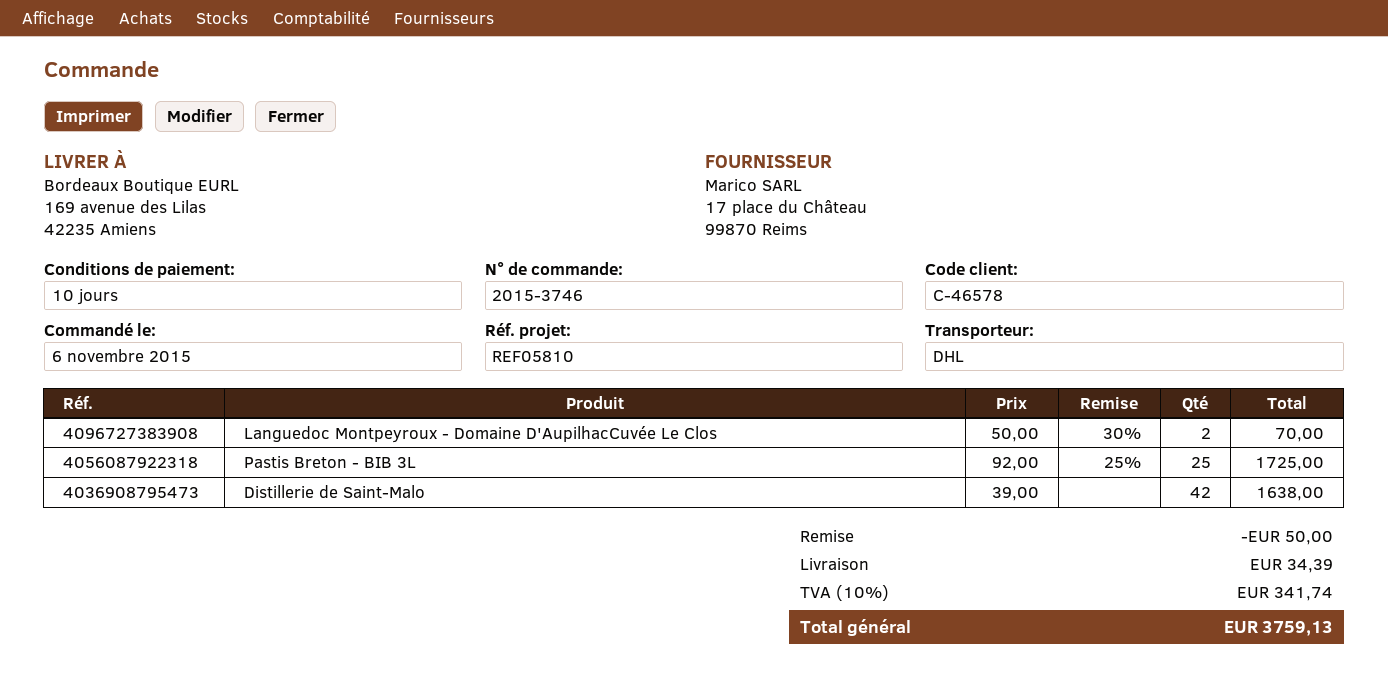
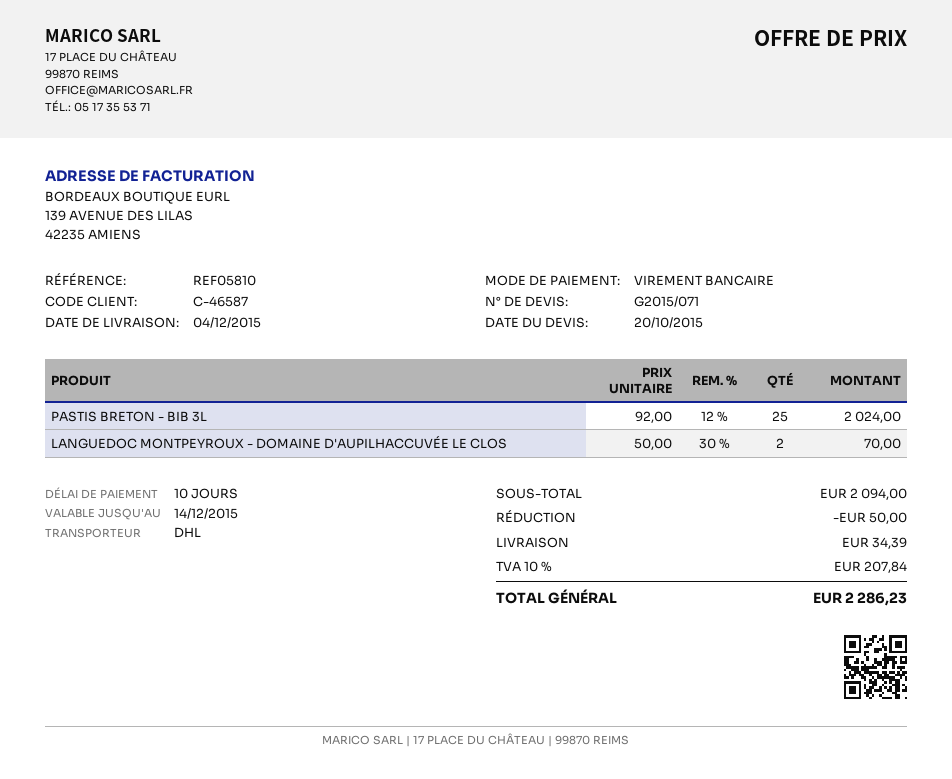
customer number: C-46578 -> C-46587
Pastis Breton - BIB 3L: 25 x 92.00 - 25% = 1725.00 -> 25 x 92.00 - 12% = 2024.00
Distillerie de Saint-Malo: 42 x 39.00 = 1638.00 -> none
tax: 10% = 341.74 -> 10% = 207.84
total: 3759.13 -> 2286.23

